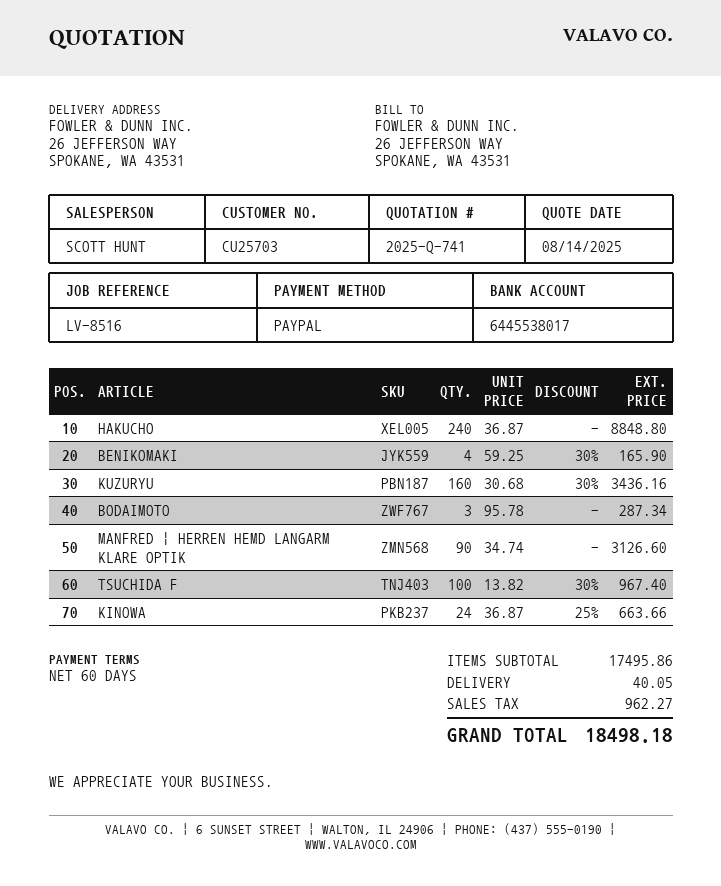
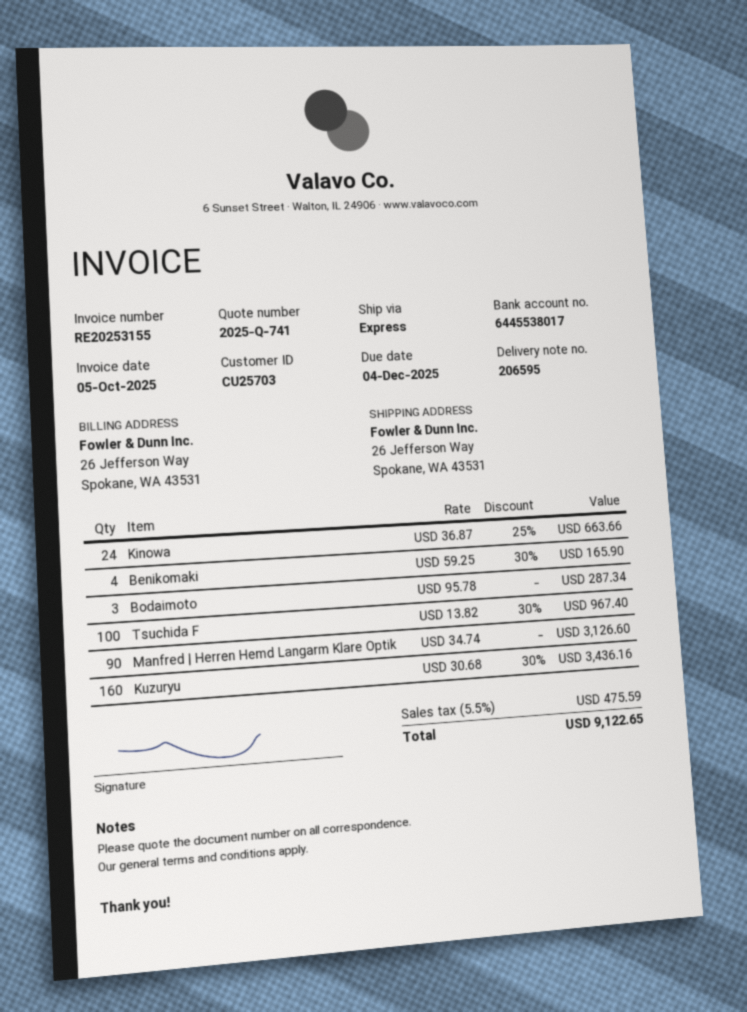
HAKUCHO: 240 x 36.87 = 8848.80 -> none
shipping: 40.05 -> none
tax: 962.27 -> 475.59
total: 18498.18 -> 9122.65

